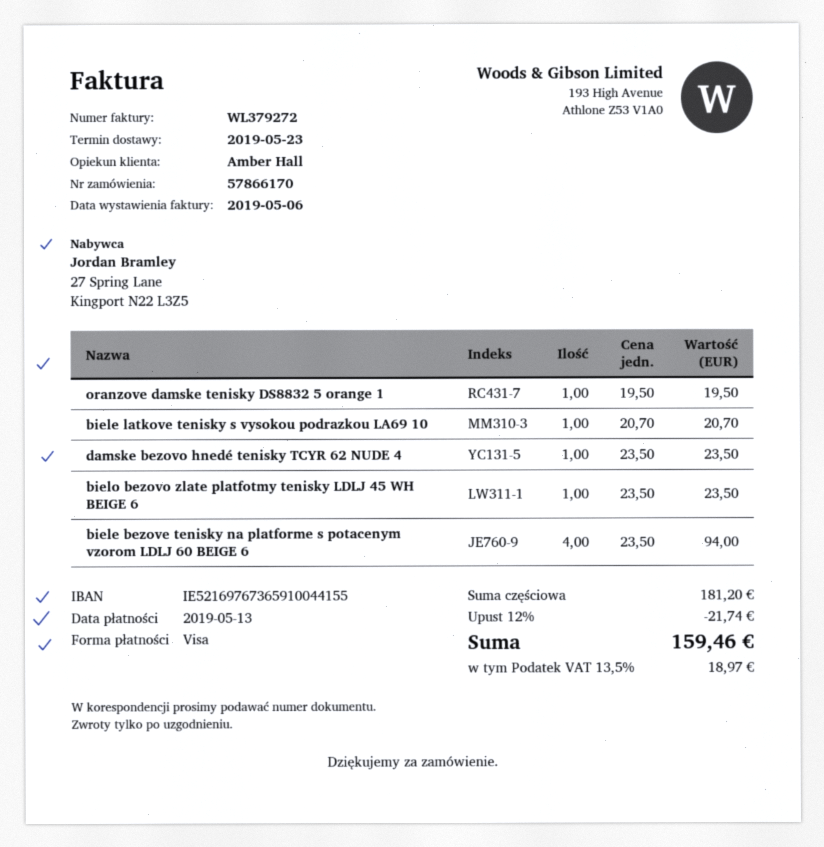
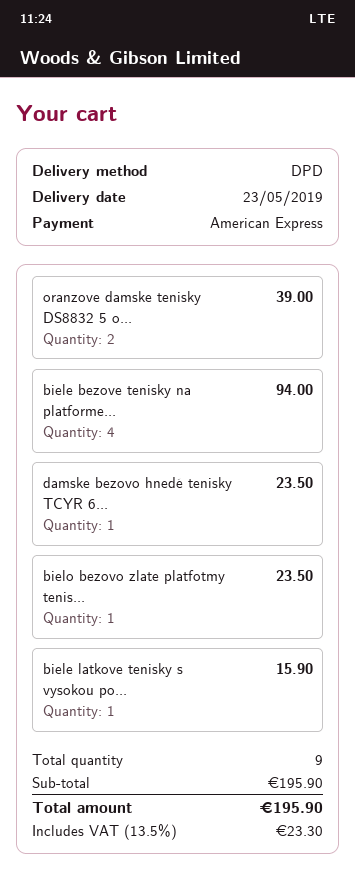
payment method: Visa -> American Express
oranzove damske tenisky DS8832 5 orange 1: 1 for 19.50 -> 2 for 39.00
biele latkove tenisky s vysokou podrazkou LA69 10: 1 for 20.70 -> 1 for 15.90
subtotal: 181.20 -> 195.90
discount: 12% = 21.74 -> none
tax: 13.5% = 18.97 -> 13.5% = 23.30
total: 159.46 -> 195.90

